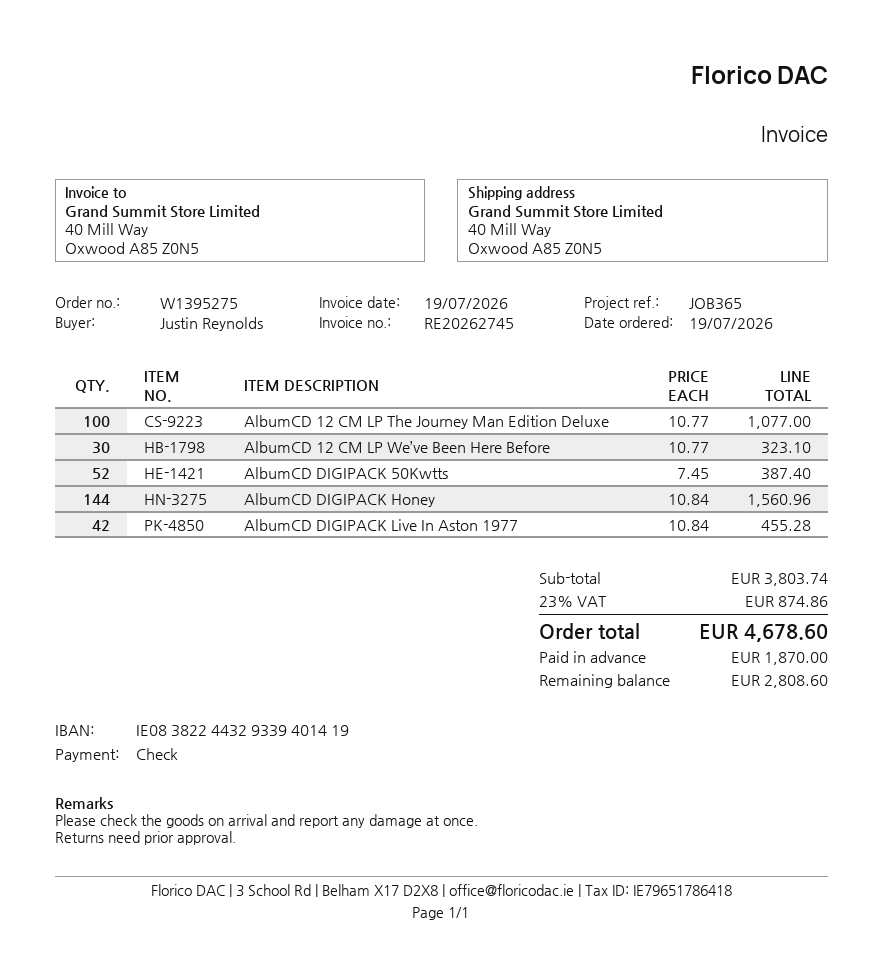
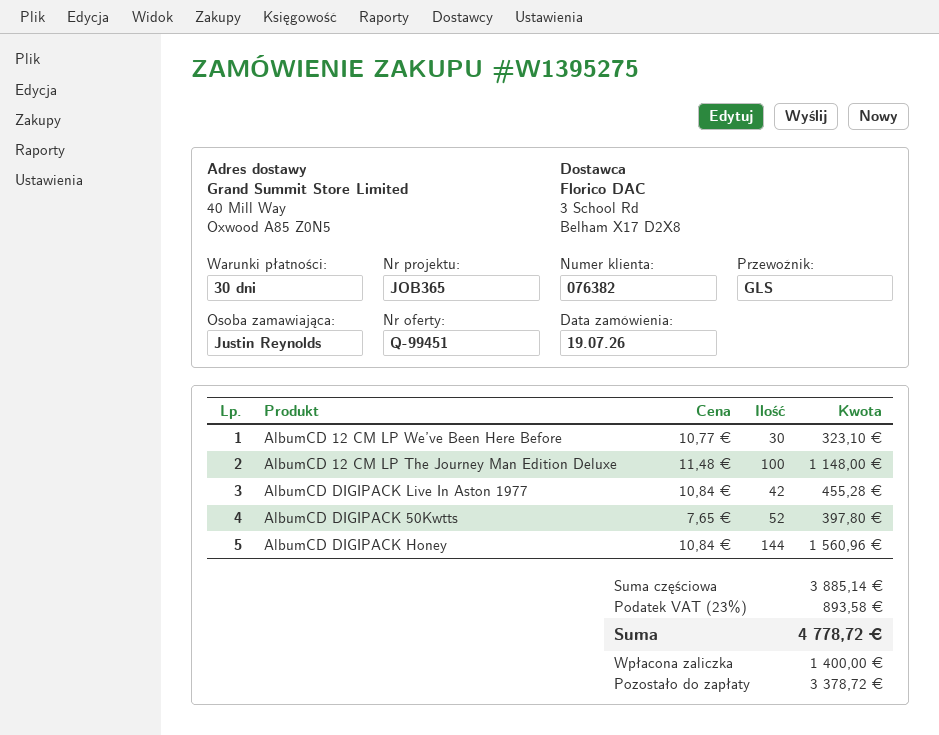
AlbumCD 12 CM LP The Journey Man Edition Deluxe: 100 x 10.77 = 1077.00 -> 100 x 11.48 = 1148.00
AlbumCD DIGIPACK 50Kwtts: 52 x 7.45 = 387.40 -> 52 x 7.65 = 397.80
subtotal: 3803.74 -> 3885.14
tax: 23% = 874.86 -> 23% = 893.58
total: 4678.60 -> 4778.72
deposit: 1870.00 -> 1400.00
balance: 2808.60 -> 3378.72

